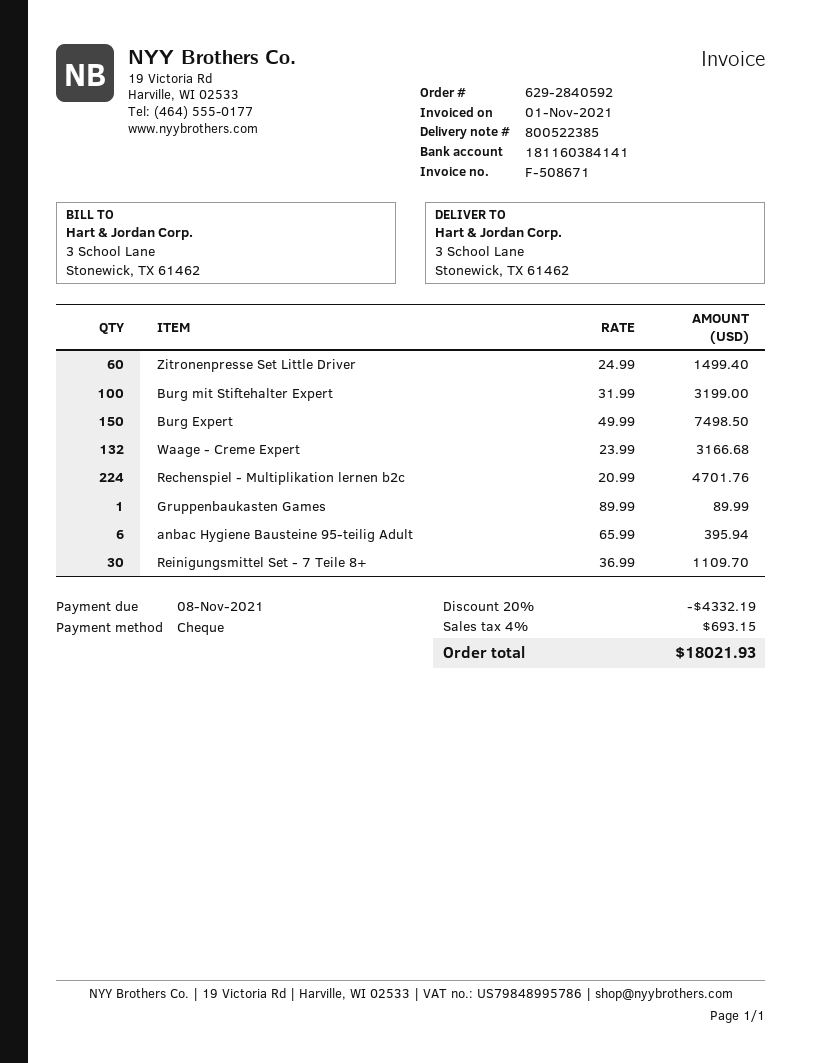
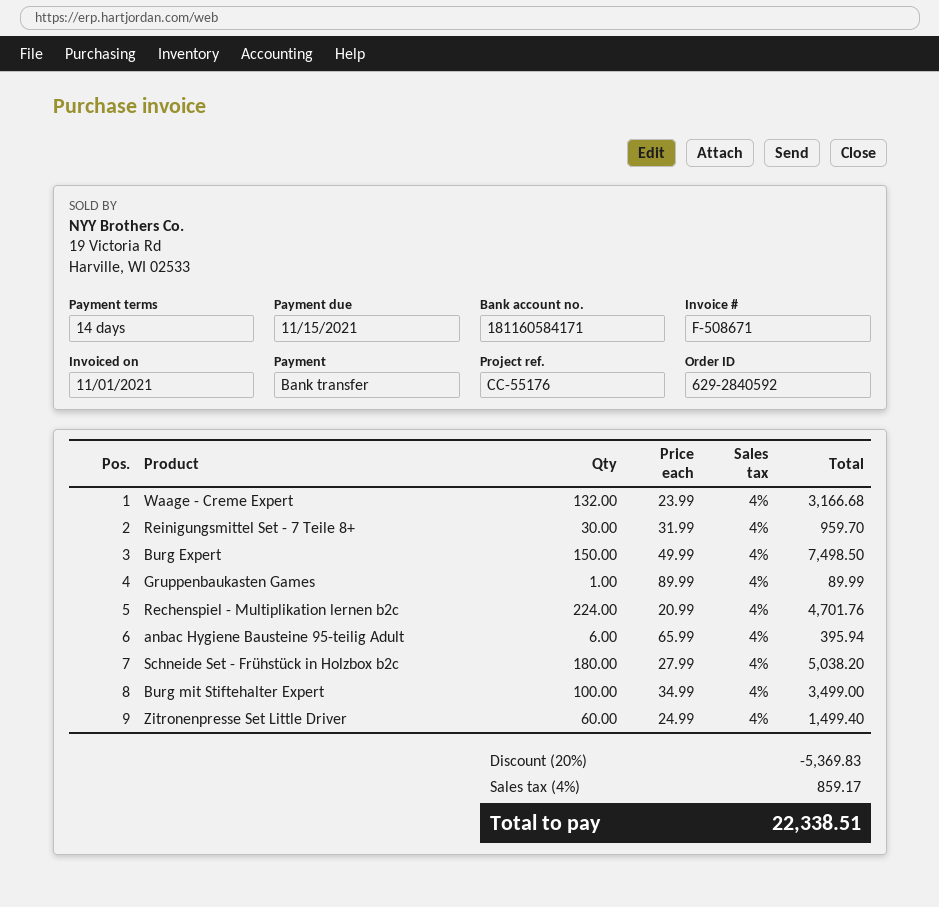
due date: 2021-11-08 -> 2021-11-15
payment method: cheque -> bank transfer
bank account: 181160384141 -> 181160584171
Burg mit Stiftehalter Expert: 100 x 31.99 = 3199.00 -> 100 x 34.99 = 3499.00
Reinigungsmittel Set - 7 Teile 8+: 30 x 36.99 = 1109.70 -> 30 x 31.99 = 959.70
Schneide Set - Frühstück in Holzbox b2c: none -> 180 x 27.99 = 5038.20
discount: 20% = 4332.19 -> 20% = 5369.83
tax: 4% = 693.15 -> 4% = 859.17
total: 18021.93 -> 22338.51

